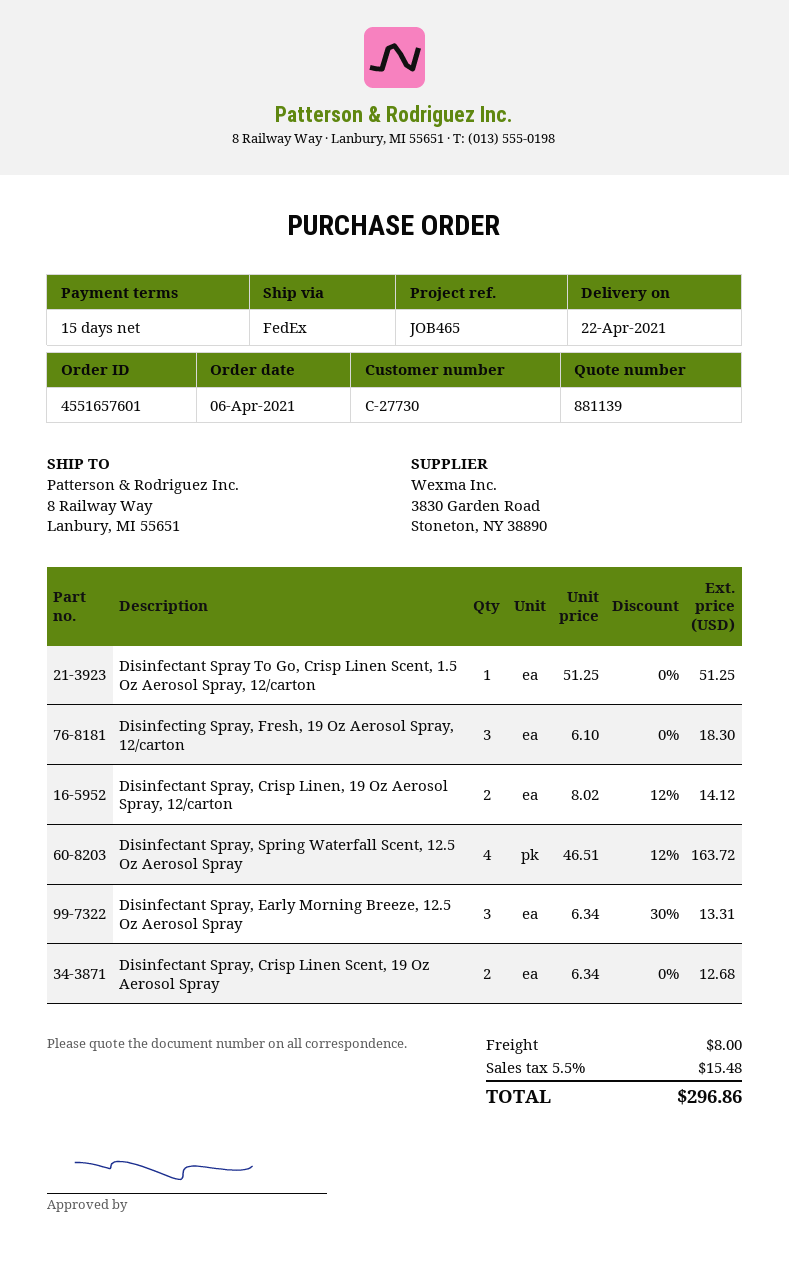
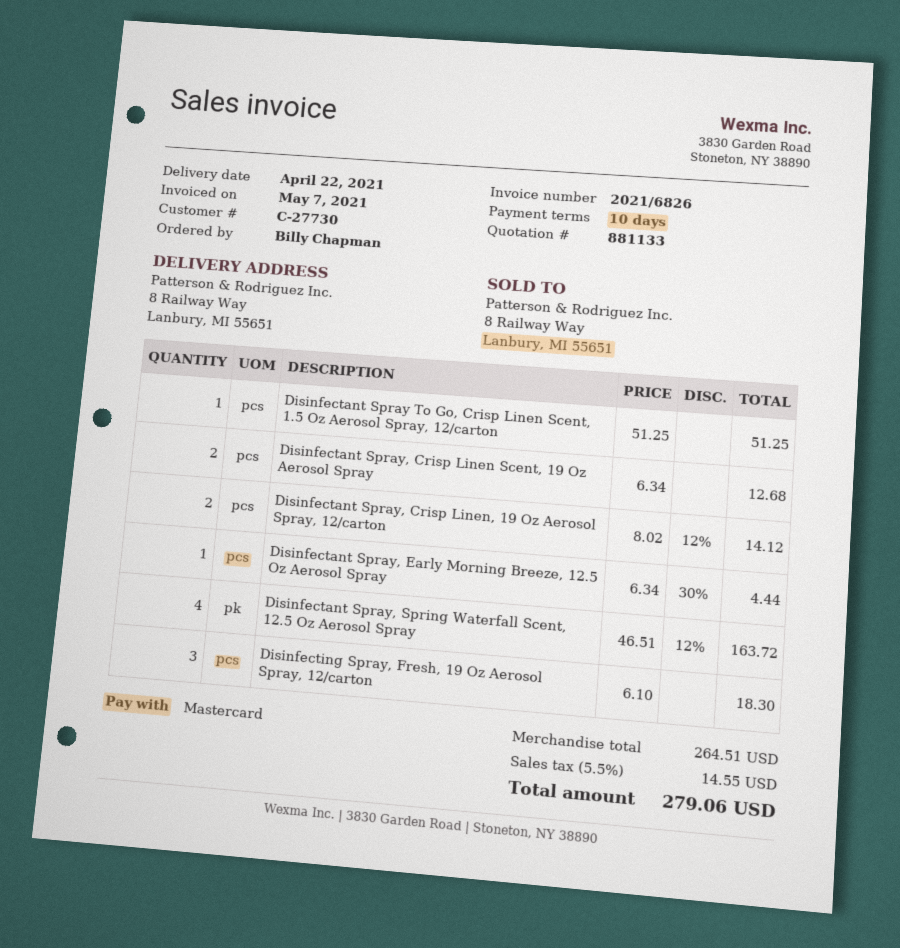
quote number: 881139 -> 881133
payment terms: 15 days -> 10 days
Disinfectant Spray, Early Morning Breeze, 12.5 Oz Aerosol Spray: 3 x 6.34 - 30% = 13.31 -> 1 x 6.34 - 30% = 4.44
shipping: 8.00 -> none
tax: 5.5% = 15.48 -> 5.5% = 14.55
total: 296.86 -> 279.06

